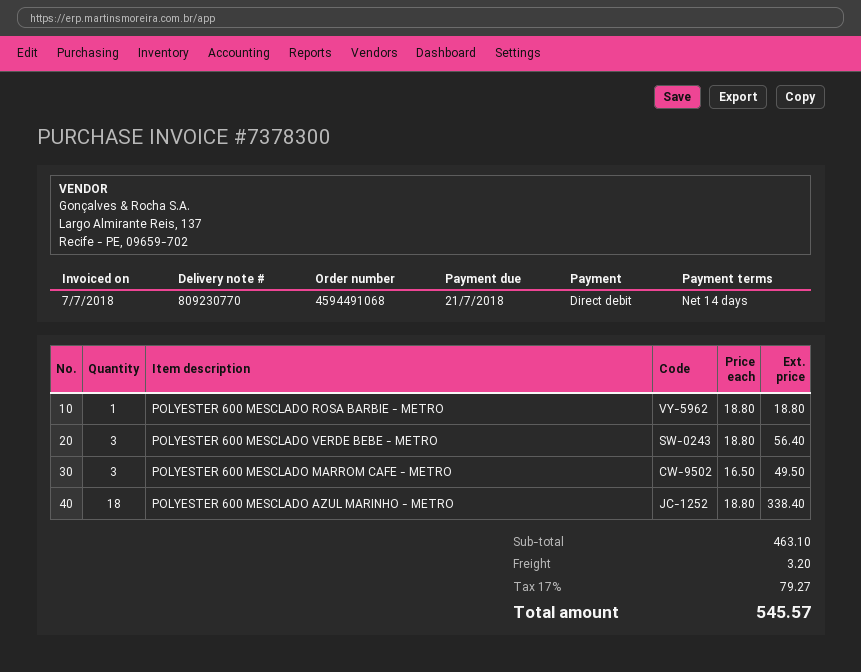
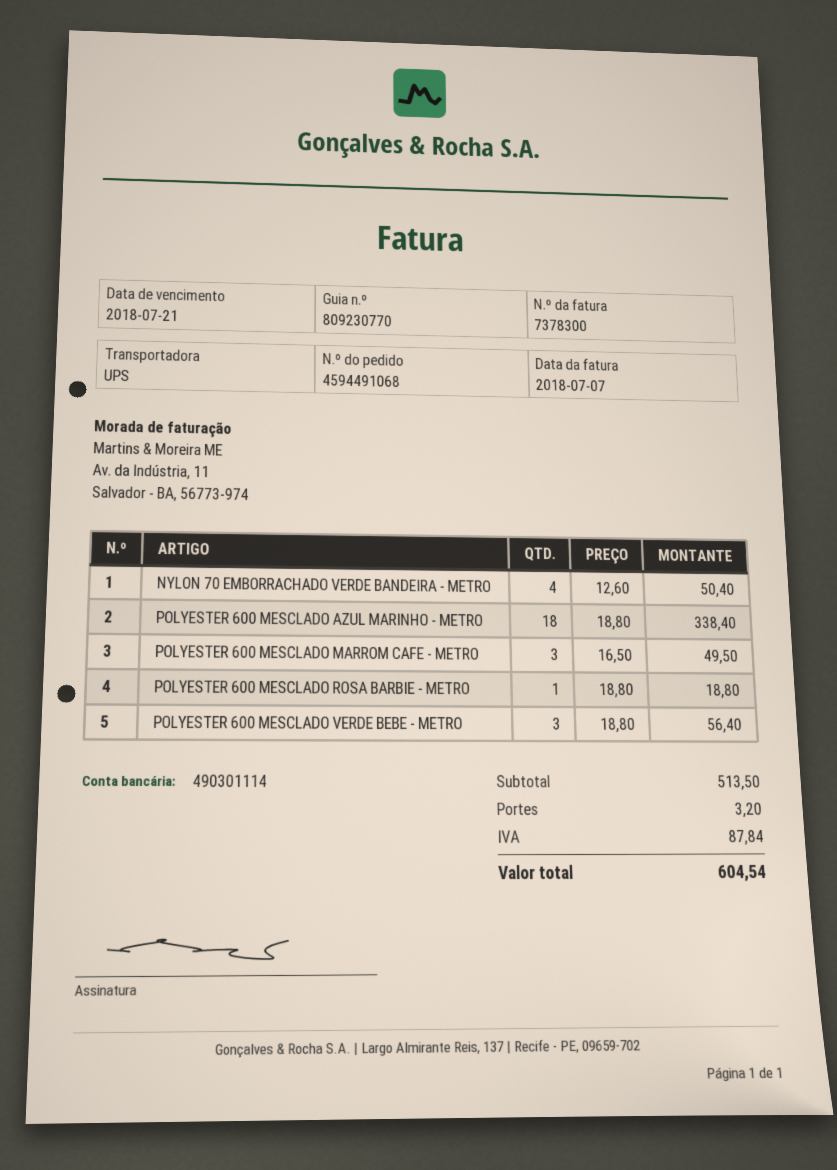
NYLON 70 EMBORRACHADO VERDE BANDEIRA - METRO: none -> 4 x 12.60 = 50.40
subtotal: 463.10 -> 513.50
tax: 79.27 -> 87.84
total: 545.57 -> 604.54

